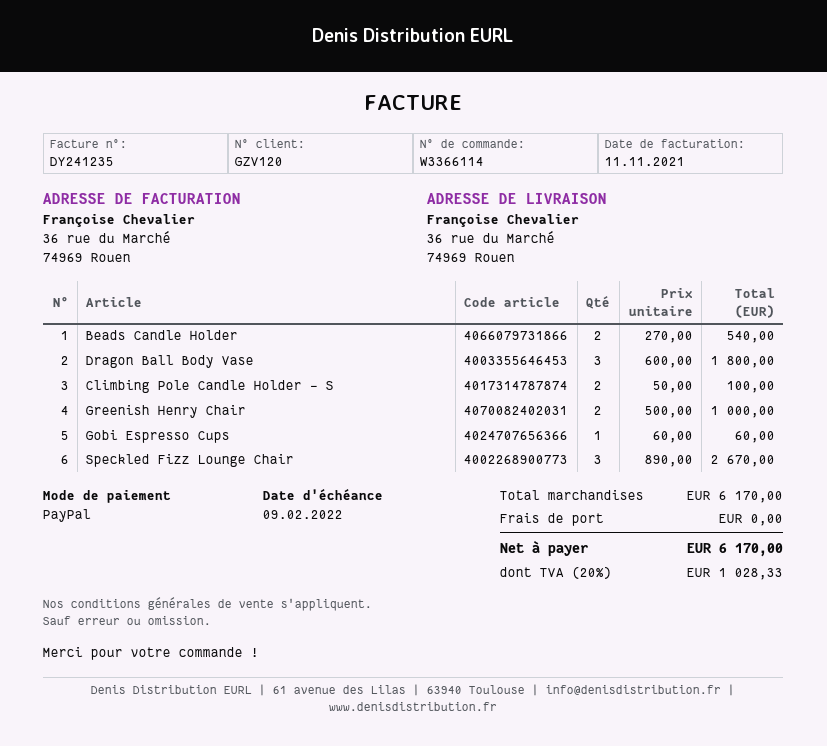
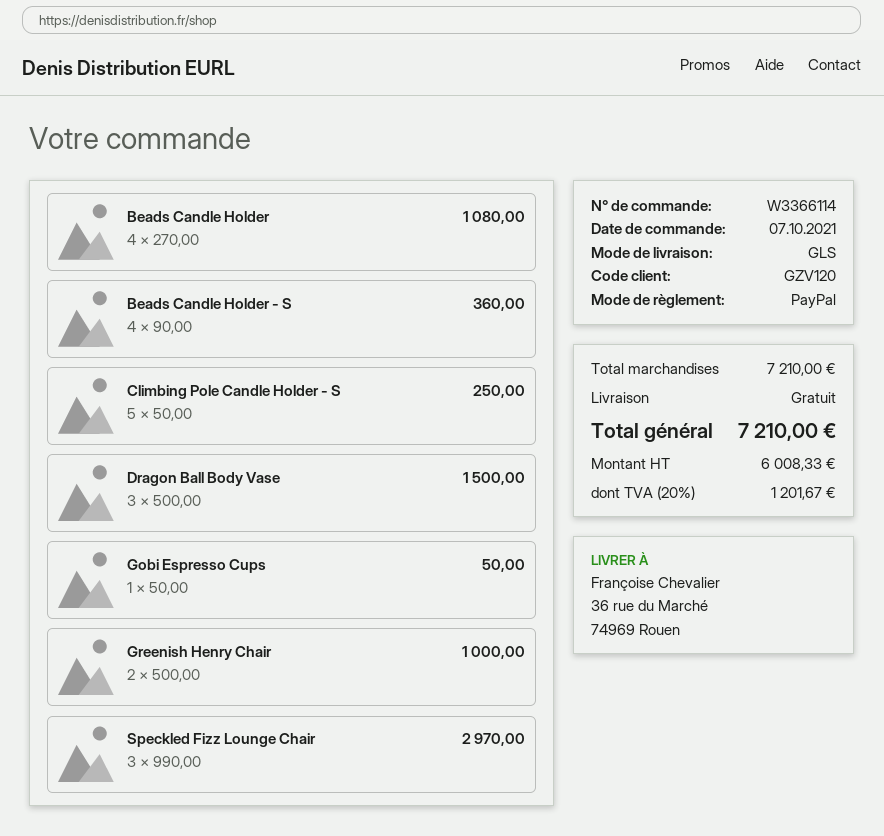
Beads Candle Holder: 2 x 270.00 = 540.00 -> 4 x 270.00 = 1080.00
Dragon Ball Body Vase: 3 x 600.00 = 1800.00 -> 3 x 500.00 = 1500.00
Climbing Pole Candle Holder - S: 2 x 50.00 = 100.00 -> 5 x 50.00 = 250.00
Gobi Espresso Cups: 1 x 60.00 = 60.00 -> 1 x 50.00 = 50.00
Speckled Fizz Lounge Chair: 3 x 890.00 = 2670.00 -> 3 x 990.00 = 2970.00
Beads Candle Holder - S: none -> 4 x 90.00 = 360.00
subtotal: 6170.00 -> 7210.00
tax: 20% = 1028.33 -> 20% = 1201.67
total: 6170.00 -> 7210.00

